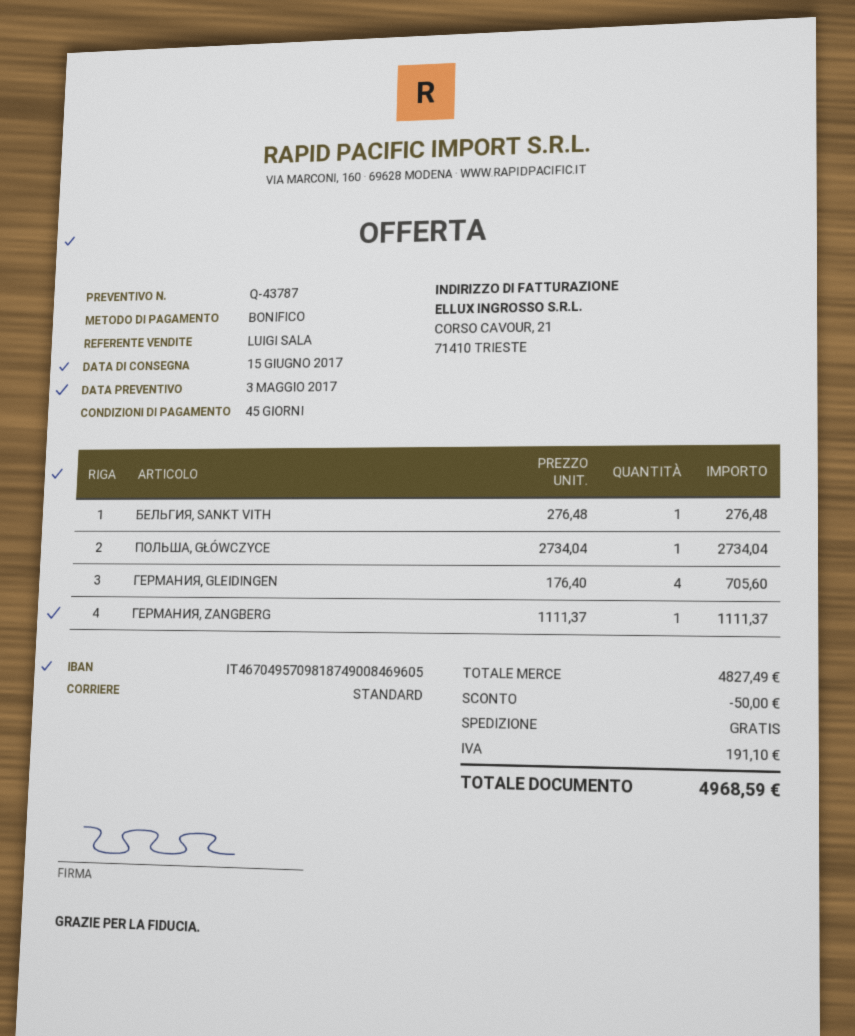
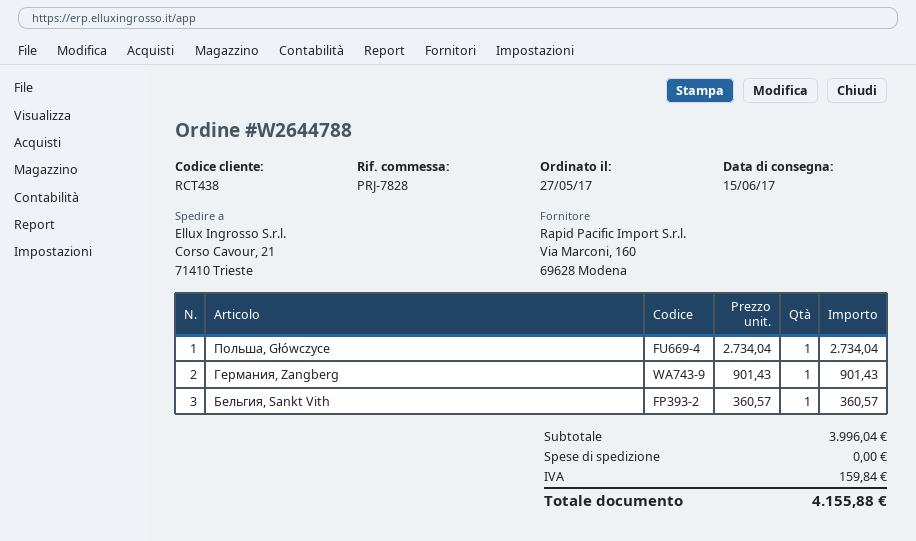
БЕЛЬГИЯ, SANKT VITH: 1 x 276.48 = 276.48 -> 1 x 360.57 = 360.57
ГЕРМАНИЯ, GLEIDINGEN: 4 x 176.40 = 705.60 -> none
ГЕРМАНИЯ, ZANGBERG: 1 x 1111.37 = 1111.37 -> 1 x 901.43 = 901.43
subtotal: 4827.49 -> 3996.04
discount: 50.00 -> none
tax: 191.10 -> 159.84
total: 4968.59 -> 4155.88

